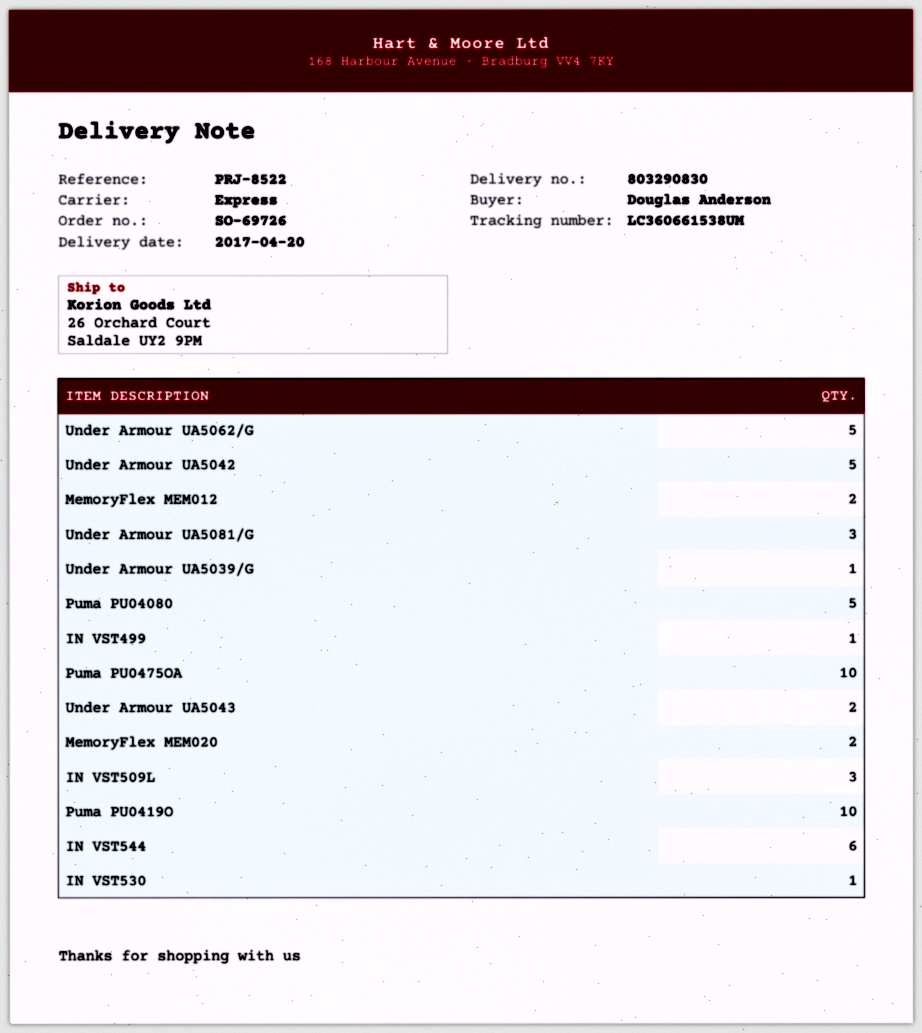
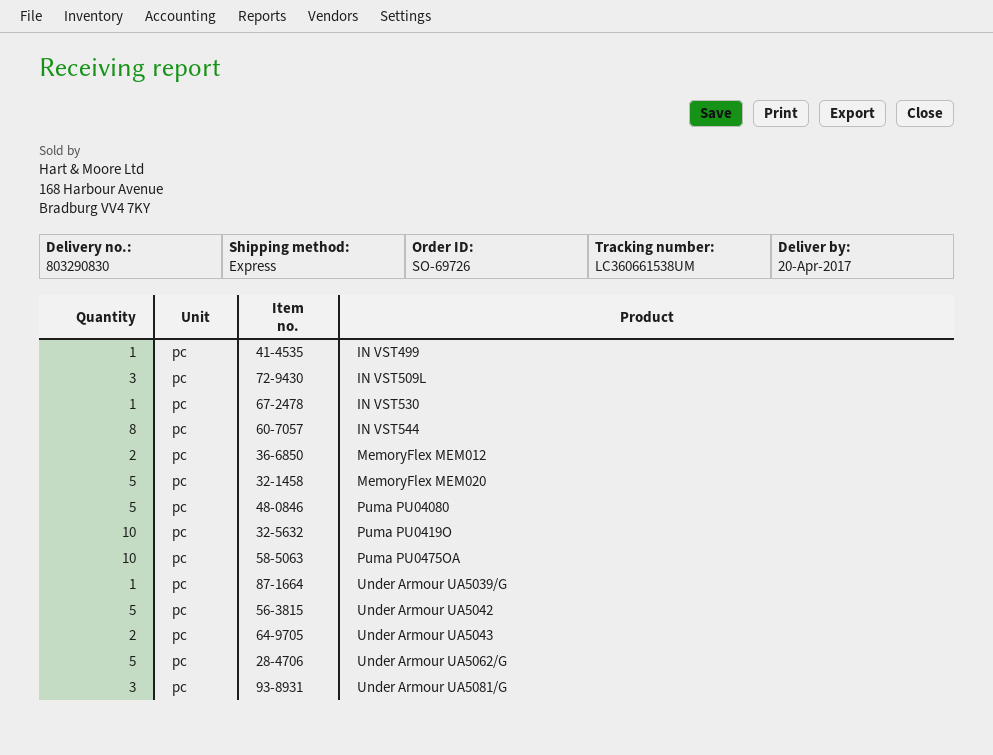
MemoryFlex MEM020: 2 -> 5
IN VST544: 6 -> 8

